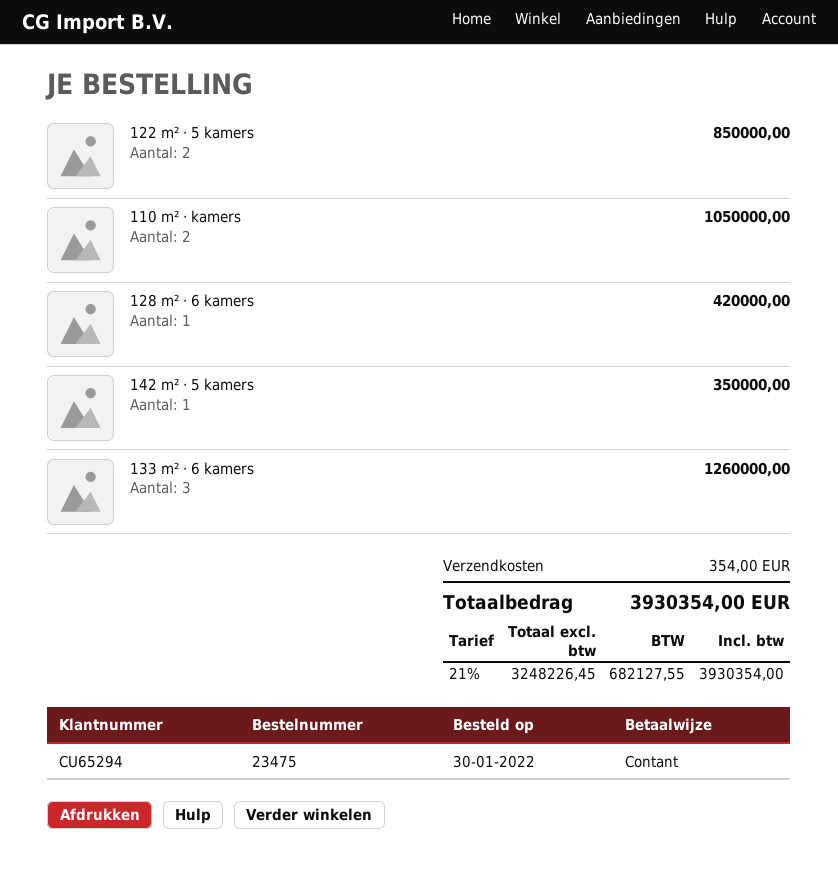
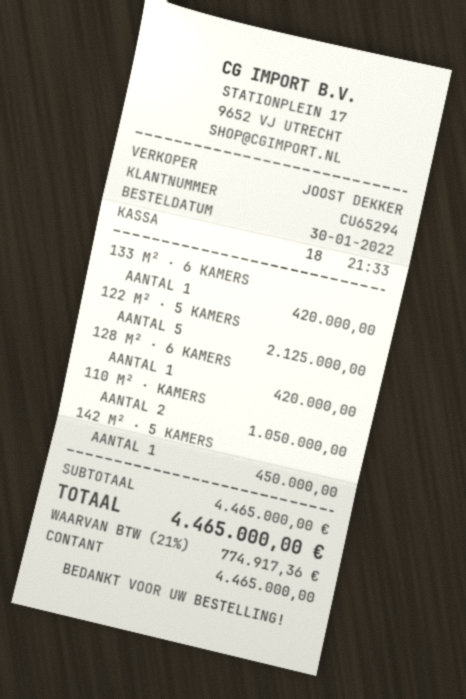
122 m² · 5 kamers: 2 for 850000.00 -> 5 for 2125000.00
142 m² · 5 kamers: 1 for 350000.00 -> 1 for 450000.00
133 m² · 6 kamers: 3 for 1260000.00 -> 1 for 420000.00
shipping: 354.00 -> none
tax: 21% = 682127.55 -> 21% = 774917.36
total: 3930354.00 -> 4465000.00

